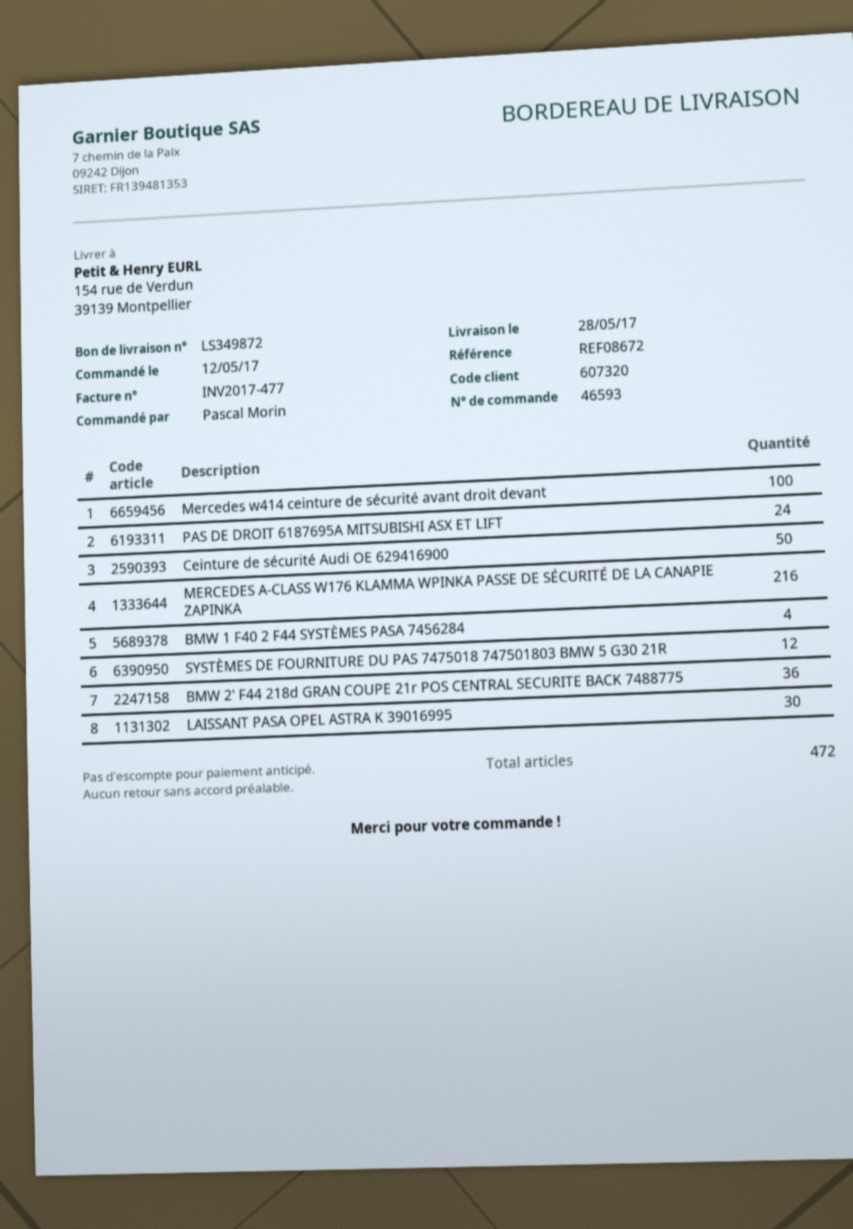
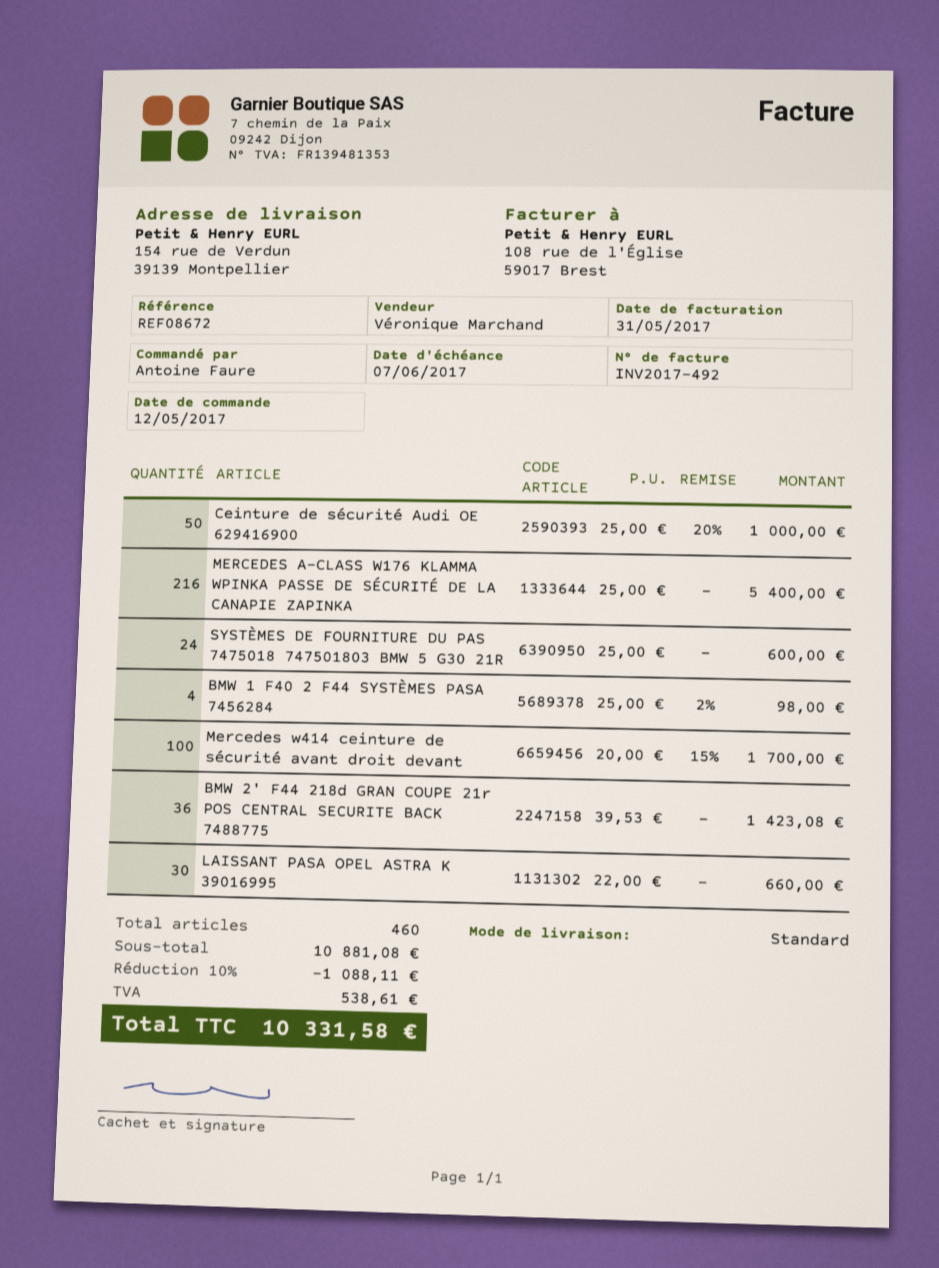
invoice number: INV2017-477 -> INV2017-492
ordered by: Pascal Morin -> Antoine Faure
PAS DE DROIT 6187695A MITSUBISHI ASX ET LIFT: 24 -> none
SYSTÈMES DE FOURNITURE DU PAS 7475018 747501803 BMW 5 G30 21R: 12 -> 24
total quantity: 472 -> 460

